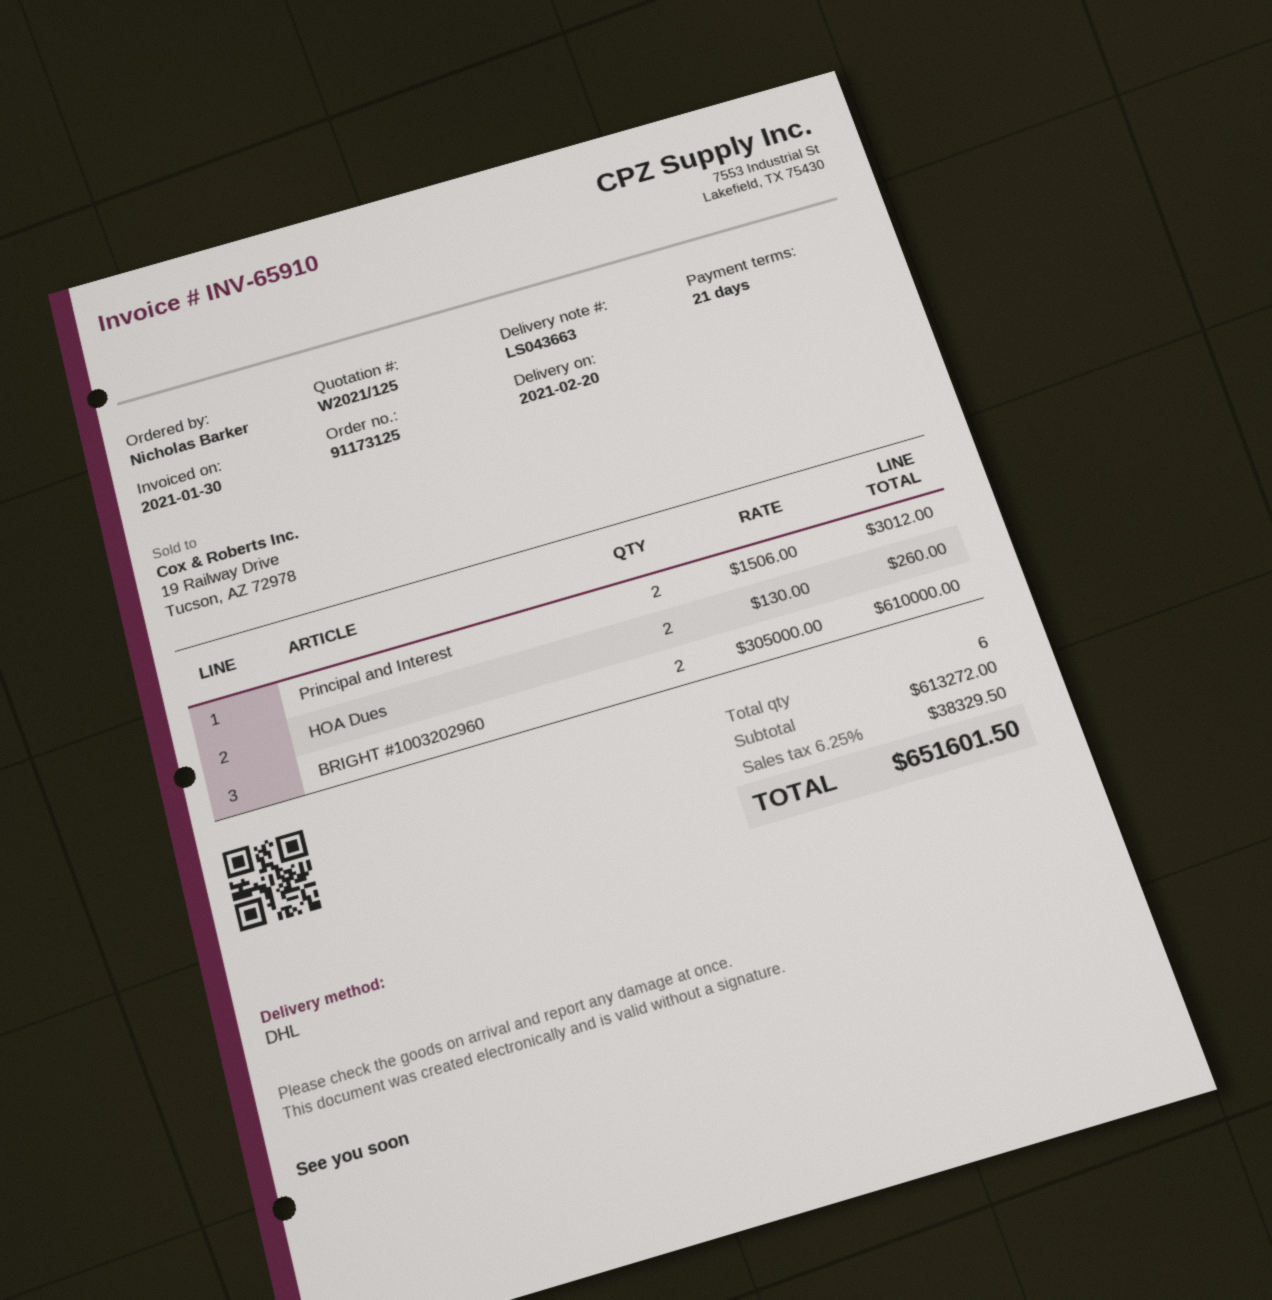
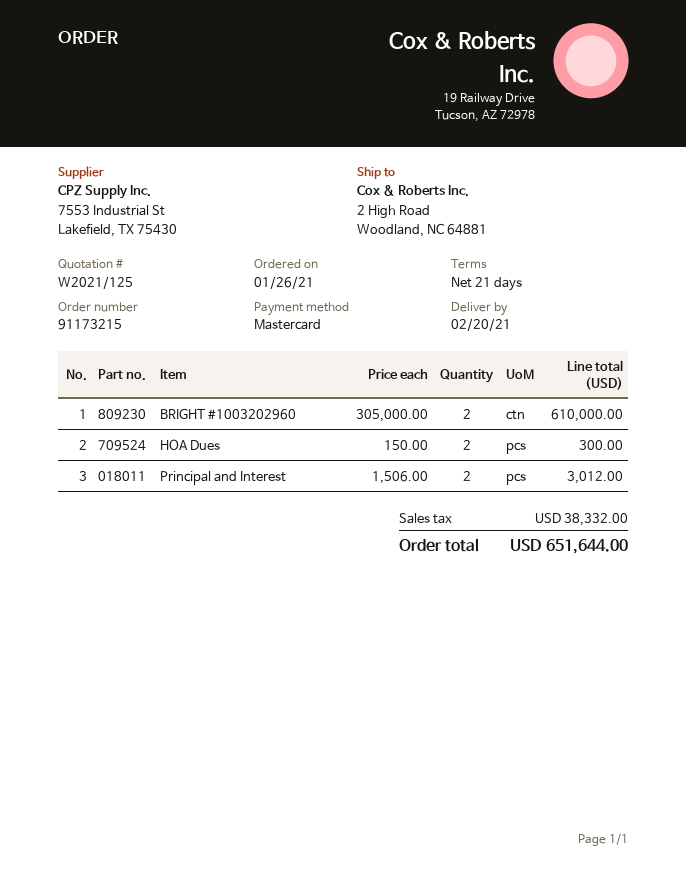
order number: 91173125 -> 91173215
HOA Dues: 2 x 130.00 = 260.00 -> 2 x 150.00 = 300.00
tax: 38329.50 -> 38332.00
total: 651601.50 -> 651644.00

